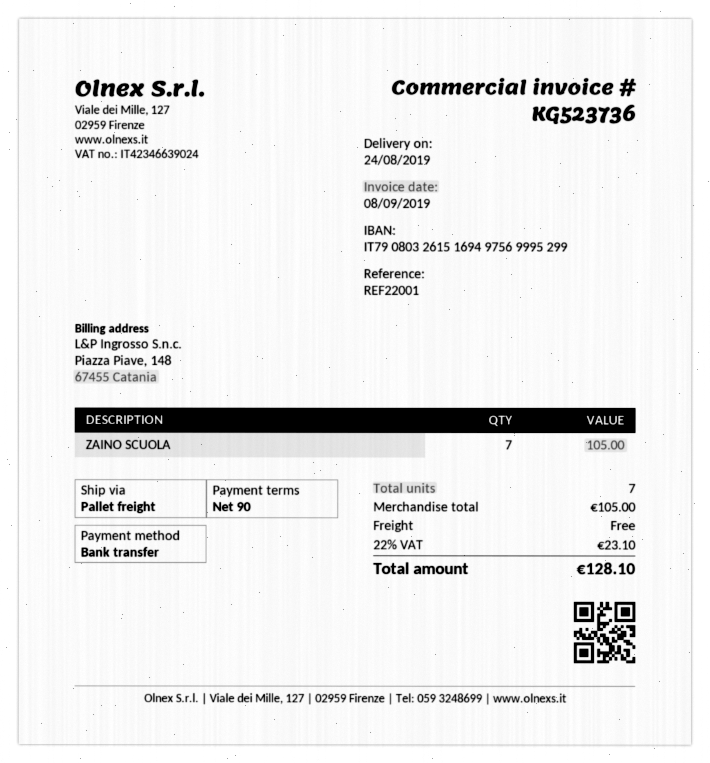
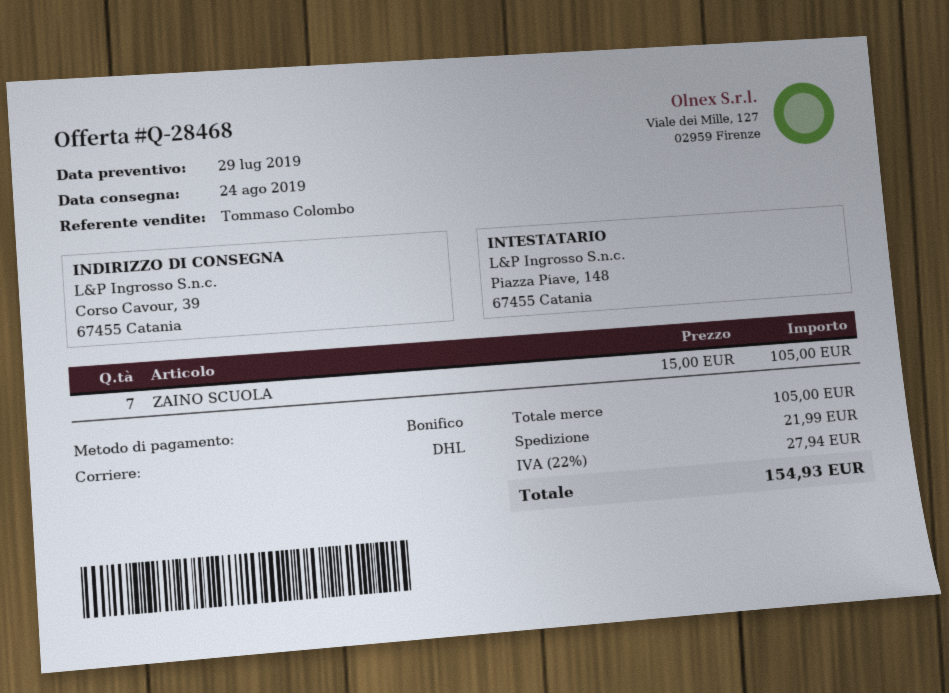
shipping method: pallet freight -> DHL
shipping: 0.00 -> 21.99
tax: 22% = 23.10 -> 22% = 27.94
total: 128.10 -> 154.93

